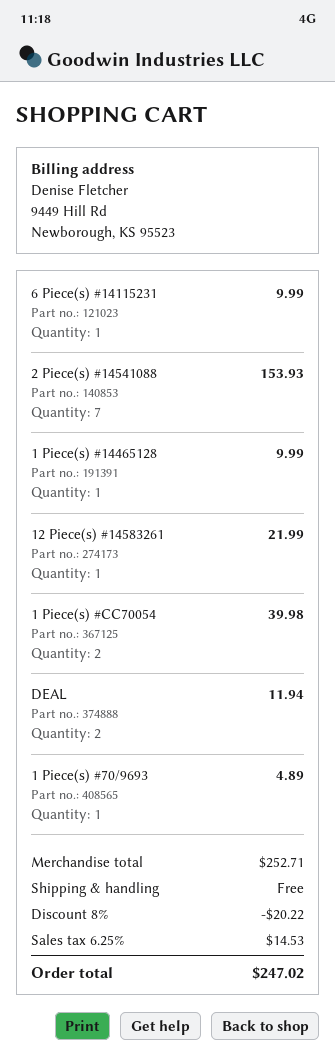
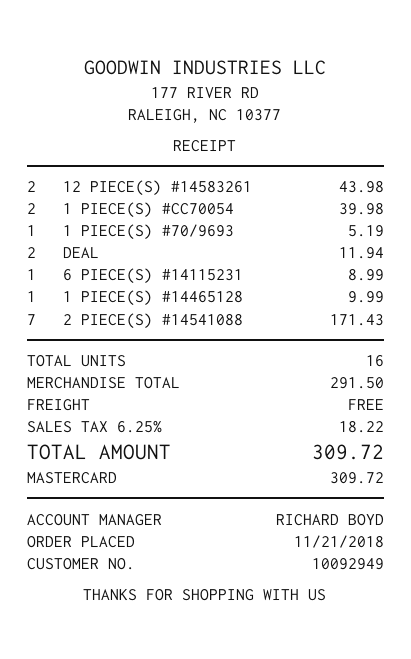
6 Piece(s) #14115231: 1 for 9.99 -> 1 for 8.99
2 Piece(s) #14541088: 7 for 153.93 -> 7 for 171.43
12 Piece(s) #14583261: 1 for 21.99 -> 2 for 43.98
1 Piece(s) #70/9693: 1 for 4.89 -> 1 for 5.19
subtotal: 252.71 -> 291.50
discount: 8% = 20.22 -> none
tax: 6.25% = 14.53 -> 6.25% = 18.22
total: 247.02 -> 309.72

